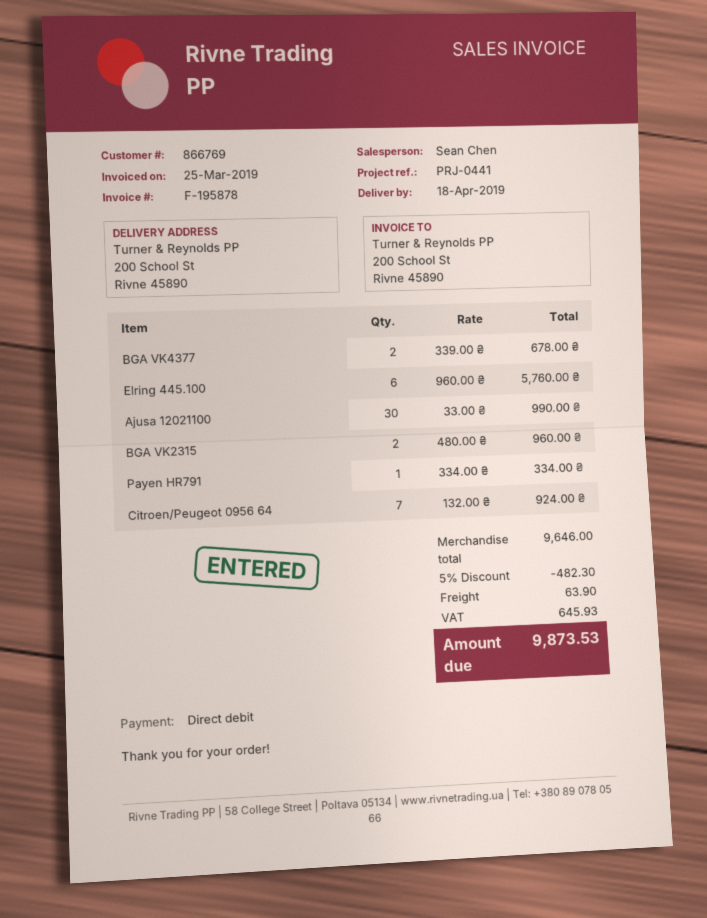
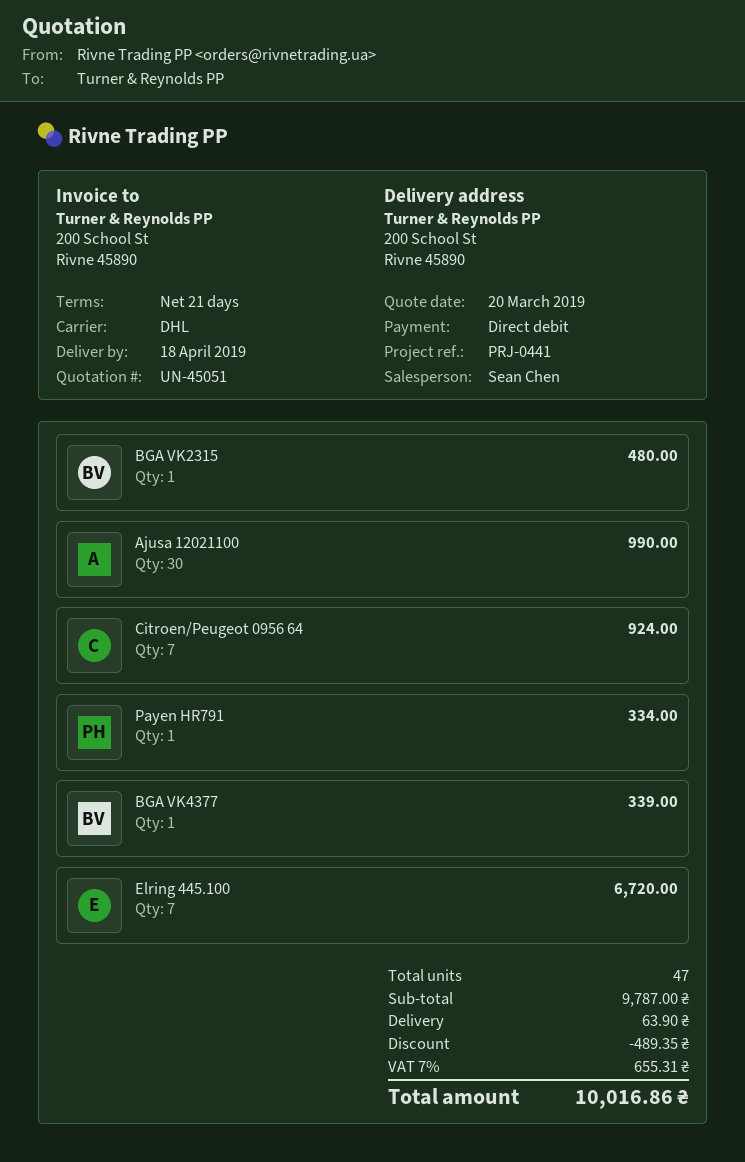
BGA VK4377: 2 for 678.00 -> 1 for 339.00
Elring 445.100: 6 for 5760.00 -> 7 for 6720.00
BGA VK2315: 2 for 960.00 -> 1 for 480.00
subtotal: 9646.00 -> 9787.00
discount: 482.30 -> 489.35
tax: 645.93 -> 655.31
total: 9873.53 -> 10016.86

